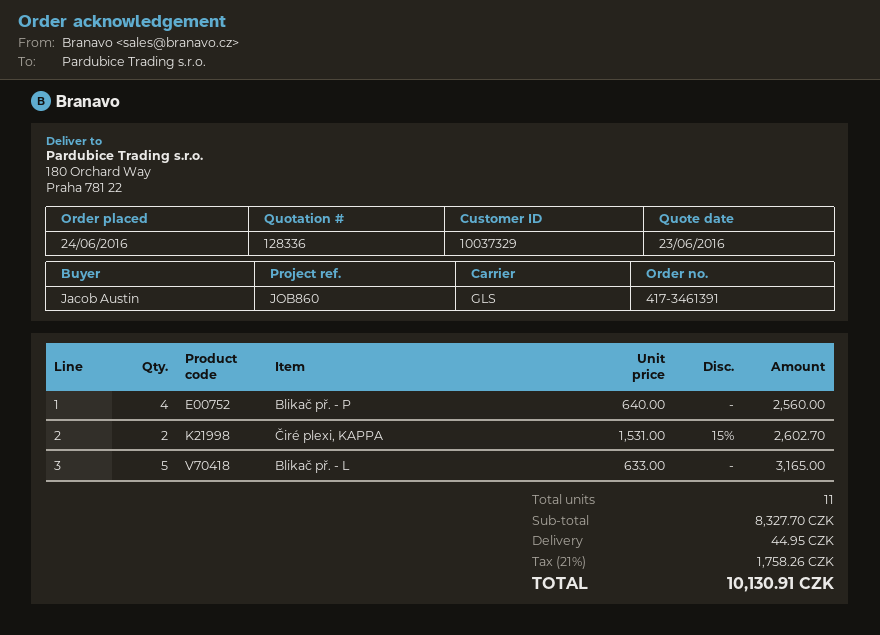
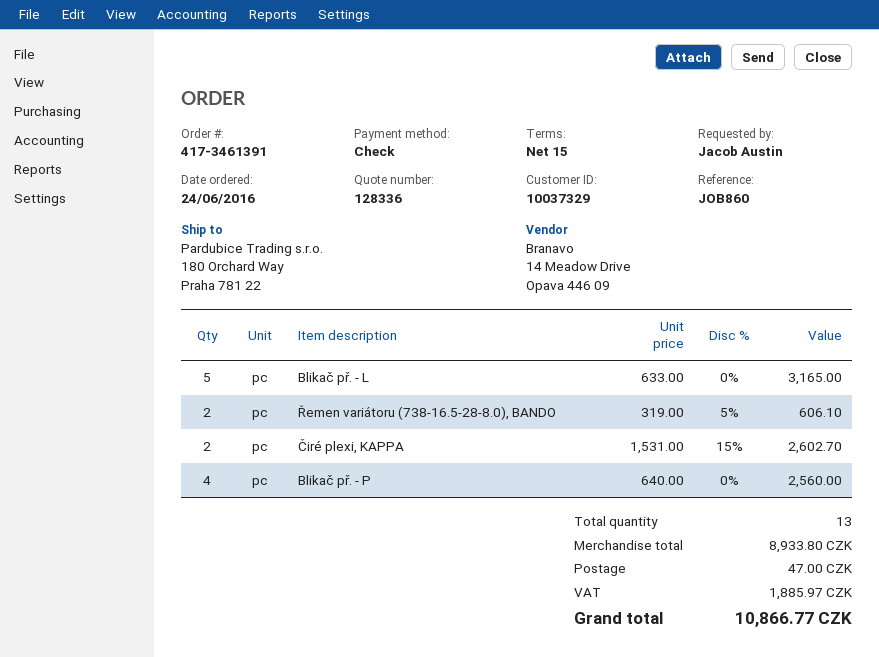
Řemen variátoru (738-16.5-28-8.0), BANDO: none -> 2 x 319.00 - 5% = 606.10
total quantity: 11 -> 13
subtotal: 8327.70 -> 8933.80
shipping: 44.95 -> 47.00
tax: 1758.26 -> 1885.97
total: 10130.91 -> 10866.77

